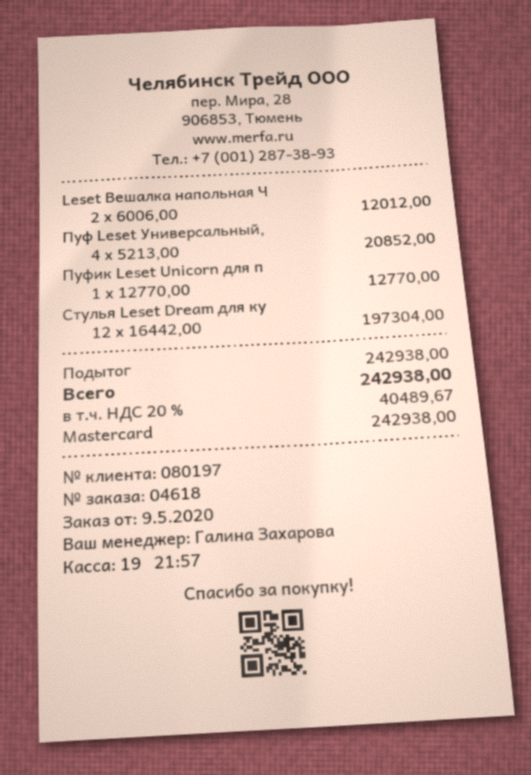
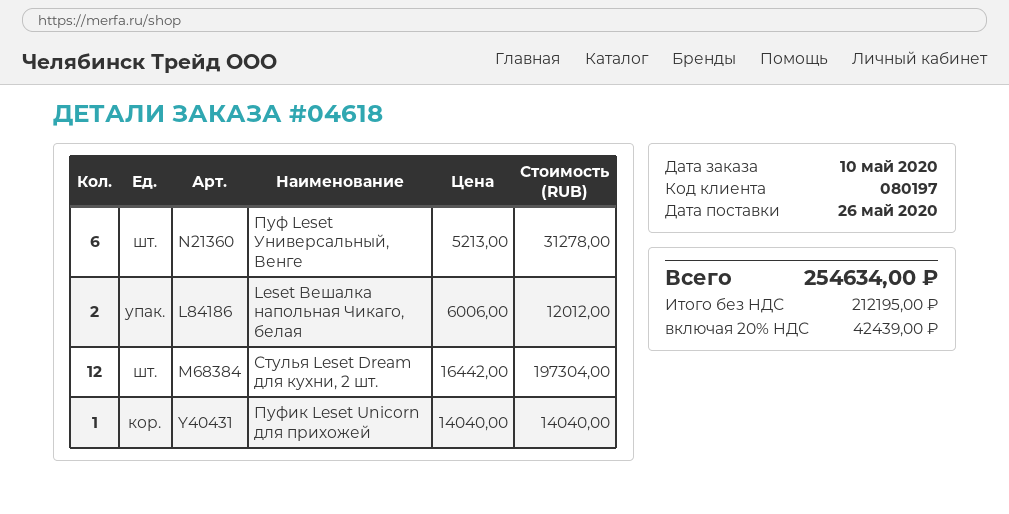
order date: 2020-05-09 -> 2020-05-10
Пуф Leset Универсальный,: 4 x 5213.00 = 20852.00 -> 6 x 5213.00 = 31278.00
Пуфик Leset Unicorn для п: 1 x 12770.00 = 12770.00 -> 1 x 14040.00 = 14040.00
tax: 20% = 40489.67 -> 20% = 42439.00
total: 242938.00 -> 254634.00

